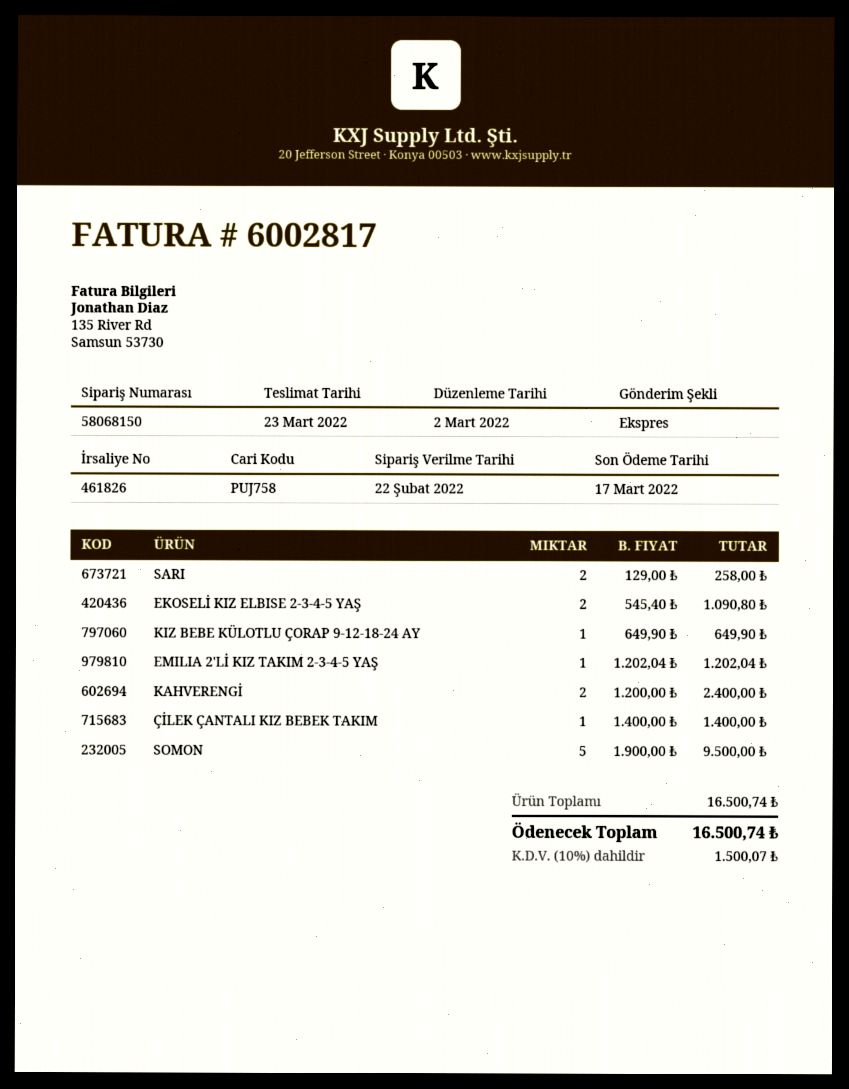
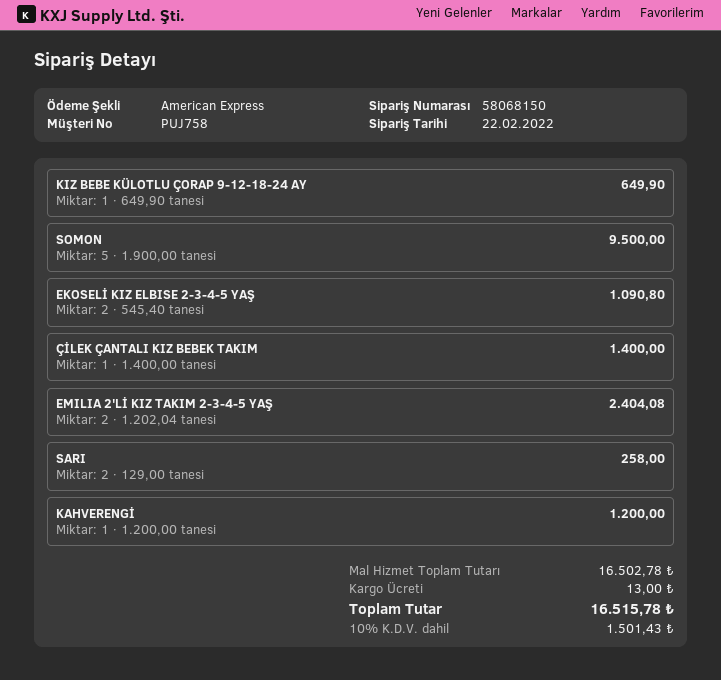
EMILIA 2'Lİ KIZ TAKIM 2-3-4-5 YAŞ: 1 x 1202.04 = 1202.04 -> 2 x 1202.04 = 2404.08
KAHVERENGİ: 2 x 1200.00 = 2400.00 -> 1 x 1200.00 = 1200.00
subtotal: 16500.74 -> 16502.78
shipping: none -> 13.00
tax: 10% = 1500.07 -> 10% = 1501.43
total: 16500.74 -> 16515.78

